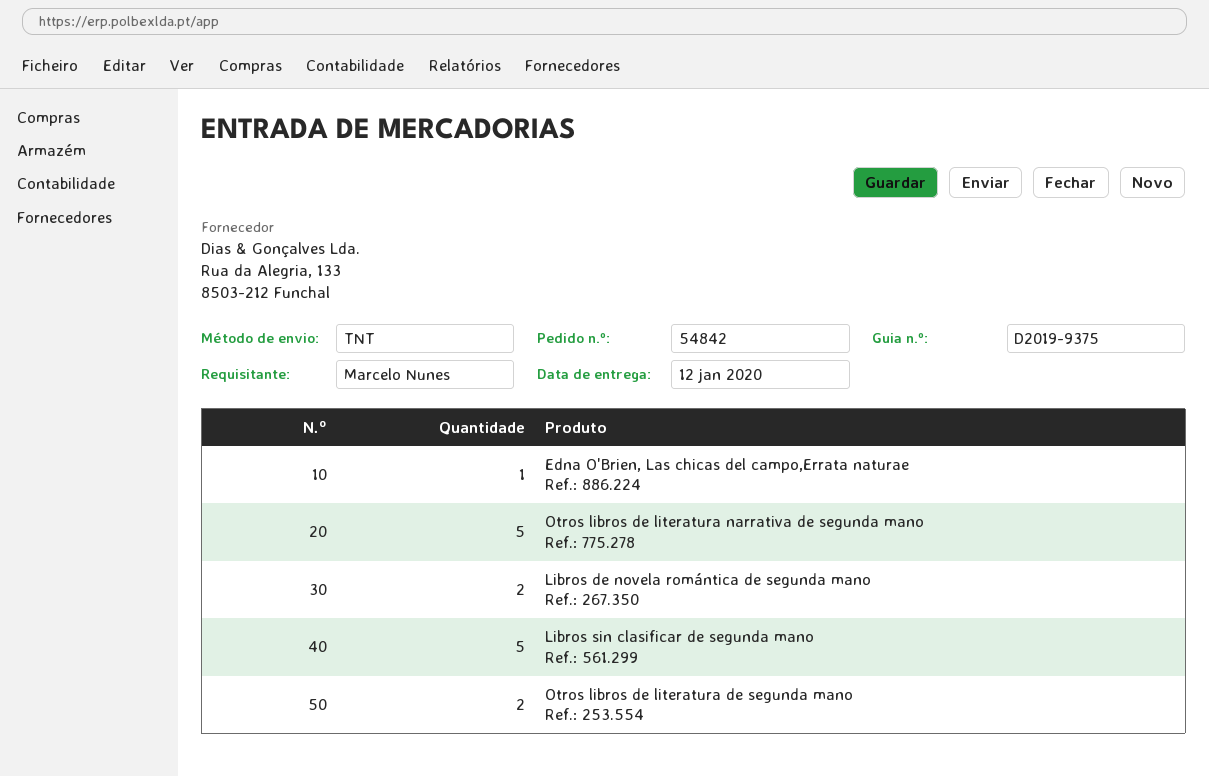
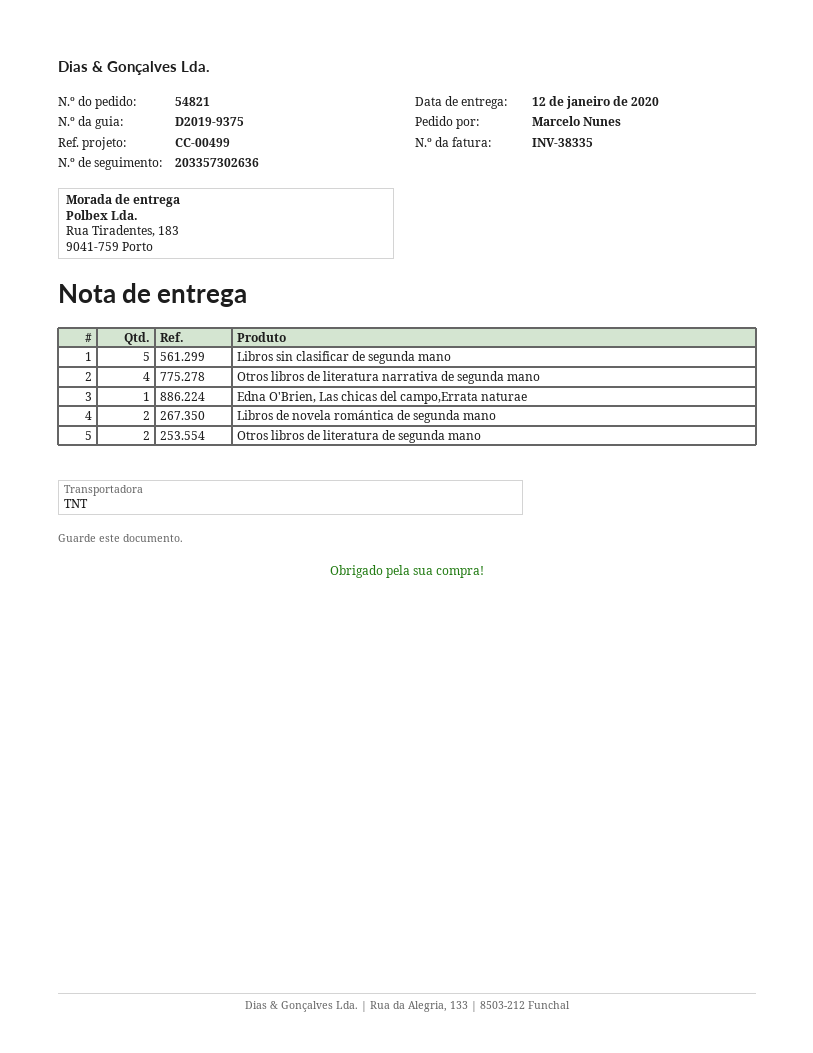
order number: 54842 -> 54821
Otros libros de literatura narrativa de segunda mano: 5 -> 4

